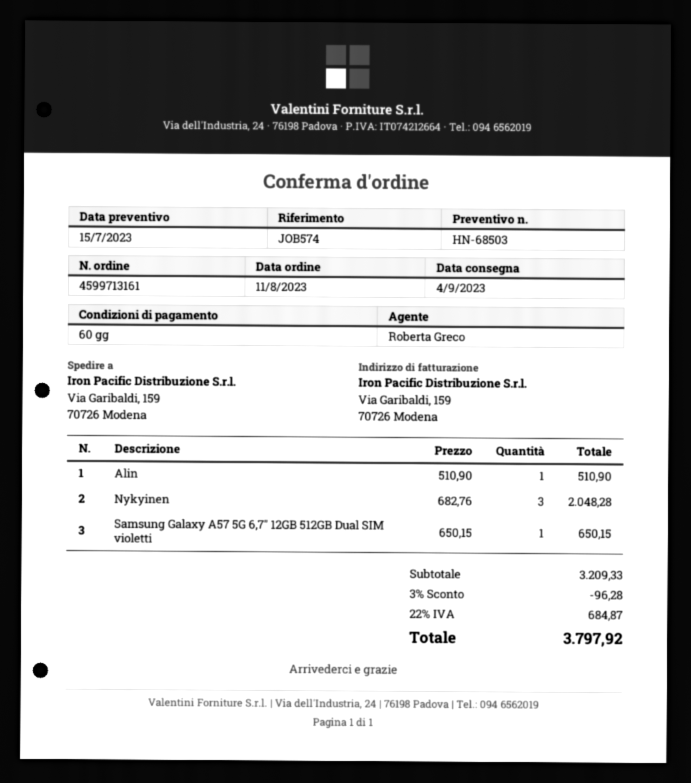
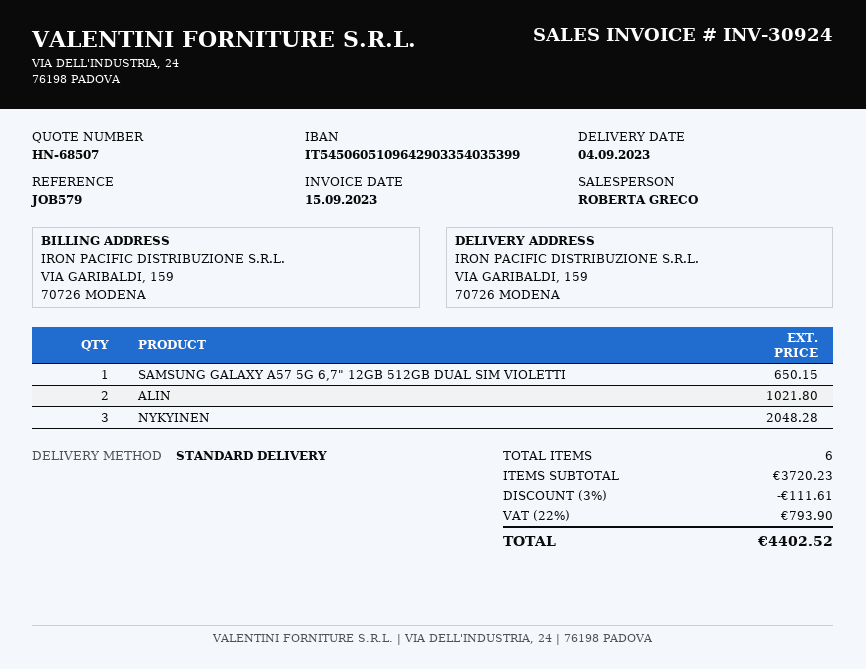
quote number: HN-68503 -> HN-68507
reference: JOB574 -> JOB579
Alin: 1 for 510.90 -> 2 for 1021.80
subtotal: 3209.33 -> 3720.23
discount: 3% = 96.28 -> 3% = 111.61
tax: 22% = 684.87 -> 22% = 793.90
total: 3797.92 -> 4402.52

